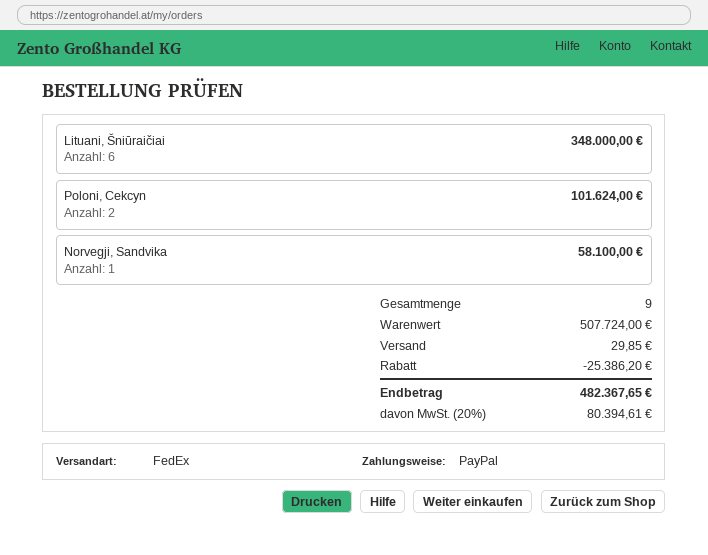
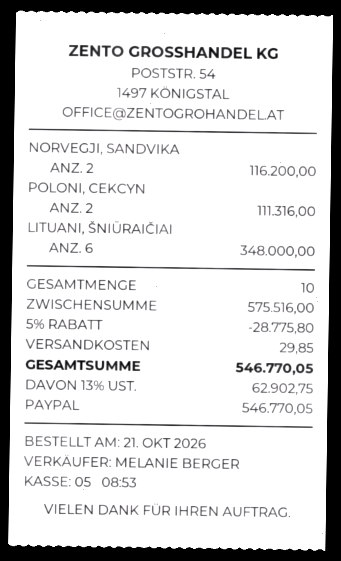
Poloni, Cekcyn: 2 for 101624.00 -> 2 for 111316.00
Norvegji, Sandvika: 1 for 58100.00 -> 2 for 116200.00
total quantity: 9 -> 10
subtotal: 507724.00 -> 575516.00
discount: 25386.20 -> 28775.80
tax: 20% = 80394.61 -> 13% = 62902.75
total: 482367.65 -> 546770.05

